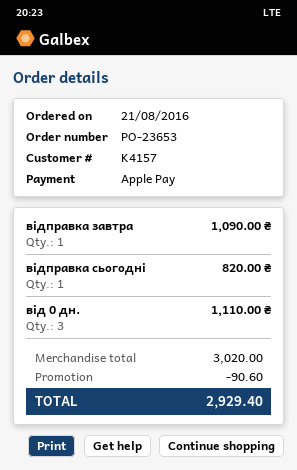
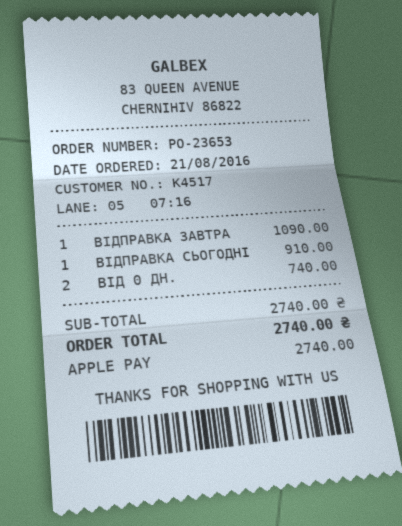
customer number: K4157 -> K4517
відправка сьогодні: 1 for 820.00 -> 1 for 910.00
від 0 дн.: 3 for 1110.00 -> 2 for 740.00
subtotal: 3020.00 -> 2740.00
discount: 90.60 -> none
total: 2929.40 -> 2740.00

